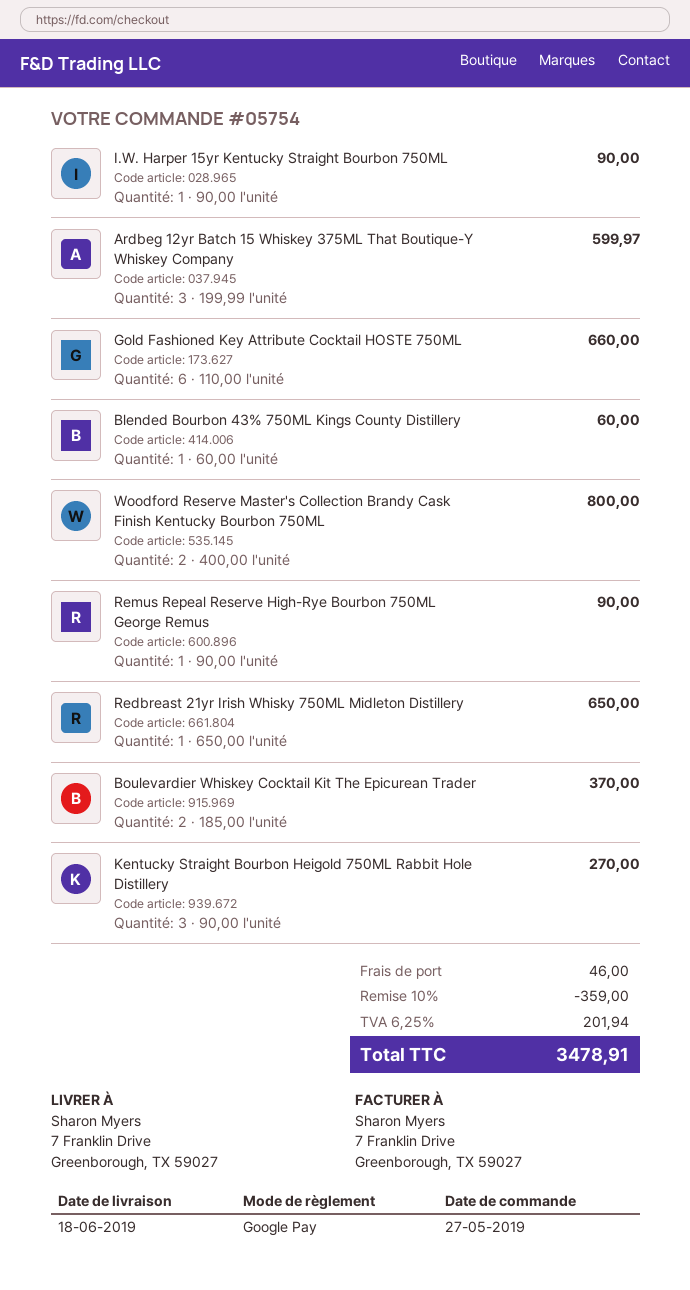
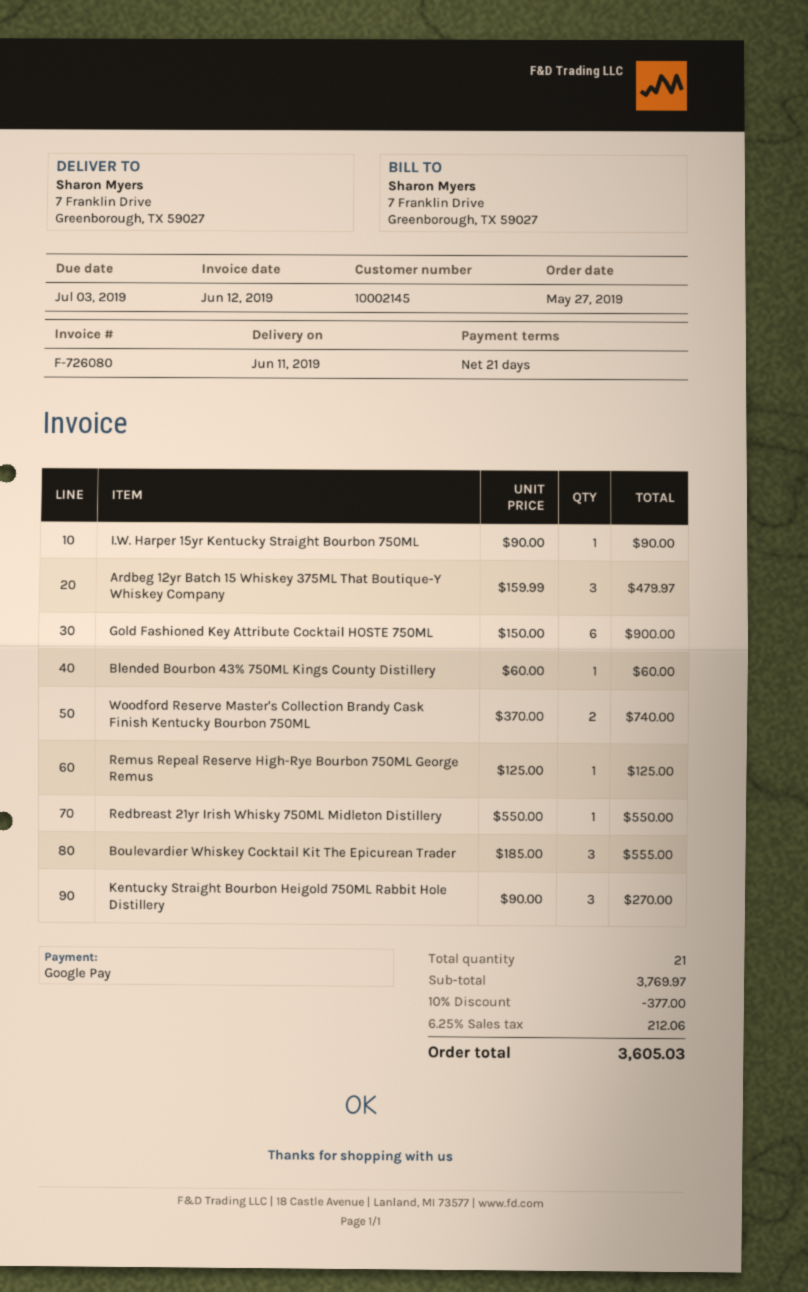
delivery date: 2019-06-18 -> 2019-06-11
Ardbeg 12yr Batch 15 Whiskey 375ML That Boutique-Y Whiskey Company: 3 x 199.99 = 599.97 -> 3 x 159.99 = 479.97
Gold Fashioned Key Attribute Cocktail HOSTE 750ML: 6 x 110.00 = 660.00 -> 6 x 150.00 = 900.00
Woodford Reserve Master's Collection Brandy Cask Finish Kentucky Bourbon 750ML: 2 x 400.00 = 800.00 -> 2 x 370.00 = 740.00
Remus Repeal Reserve High-Rye Bourbon 750ML George Remus: 1 x 90.00 = 90.00 -> 1 x 125.00 = 125.00
Redbreast 21yr Irish Whisky 750ML Midleton Distillery: 1 x 650.00 = 650.00 -> 1 x 550.00 = 550.00
Boulevardier Whiskey Cocktail Kit The Epicurean Trader: 2 x 185.00 = 370.00 -> 3 x 185.00 = 555.00
discount: 10% = 359.00 -> 10% = 377.00
shipping: 46.00 -> none
tax: 6.25% = 201.94 -> 6.25% = 212.06
total: 3478.91 -> 3605.03

